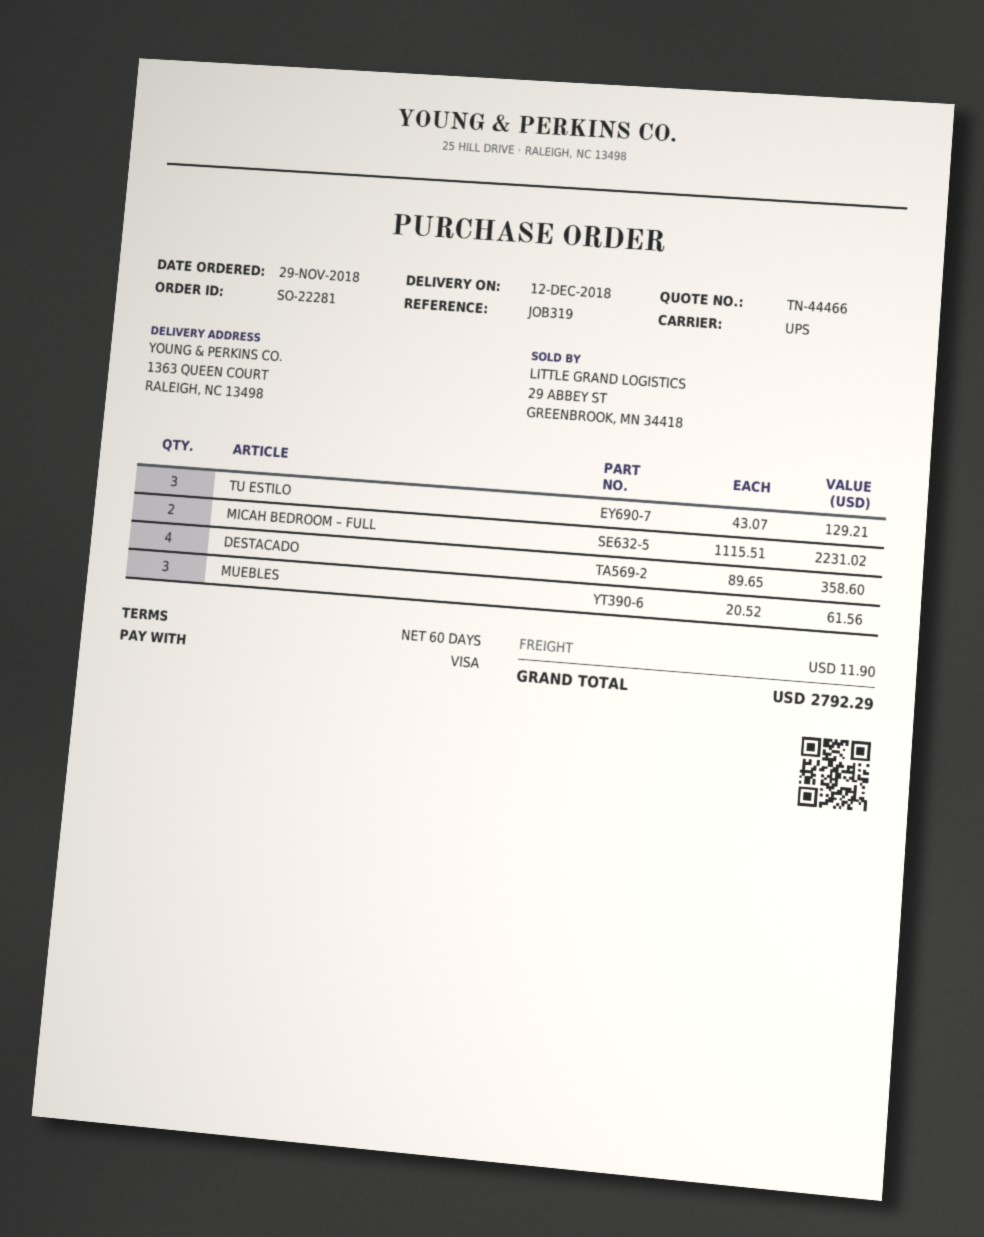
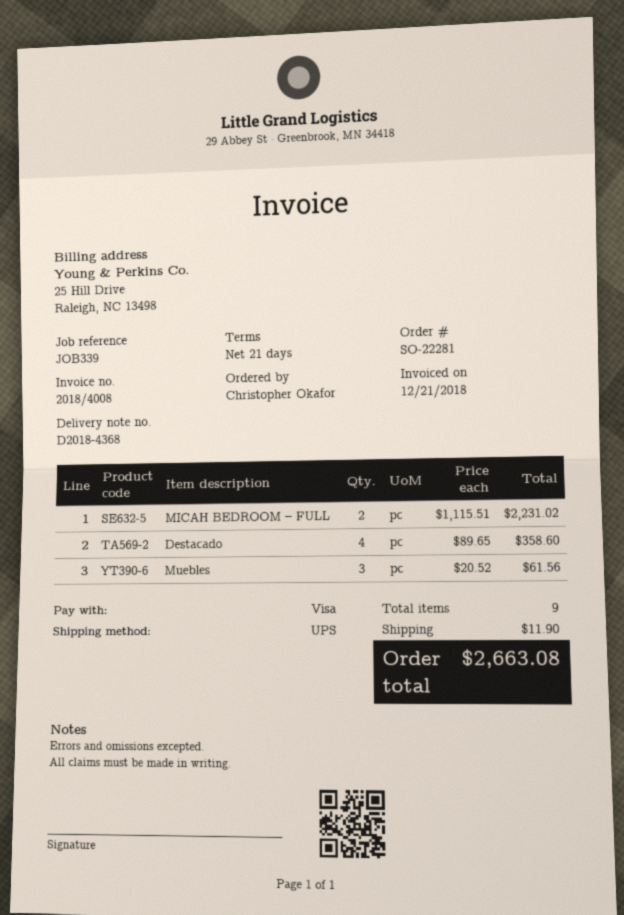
payment terms: 60 days -> 21 days
reference: JOB319 -> JOB339
TU ESTILO: 3 x 43.07 = 129.21 -> none
total: 2792.29 -> 2663.08

